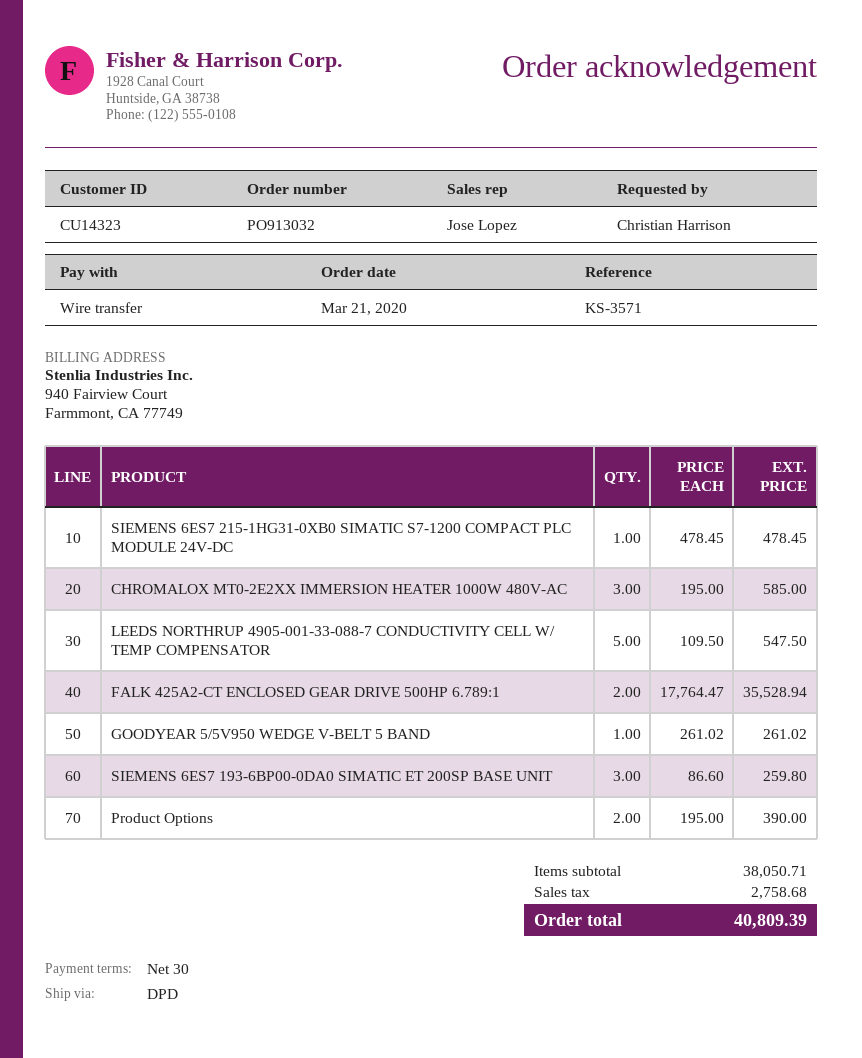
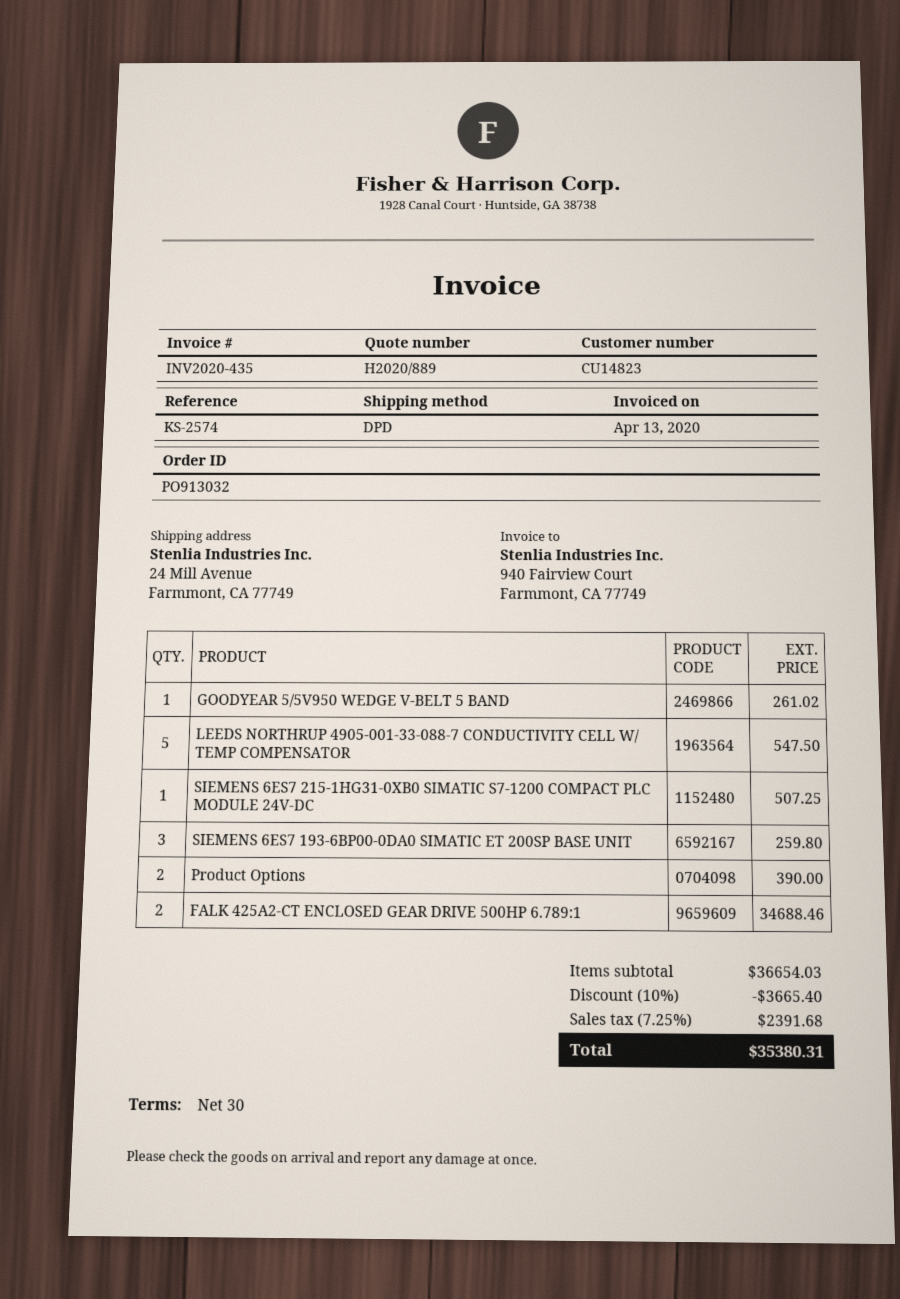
customer number: CU14323 -> CU14823
reference: KS-3571 -> KS-2574
SIEMENS 6ES7 215-1HG31-0XB0 SIMATIC S7-1200 COMPACT PLC MODULE 24V-DC: 1 for 478.45 -> 1 for 507.25
CHROMALOX MT0-2E2XX IMMERSION HEATER 1000W 480V-AC: 3 for 585.00 -> none
FALK 425A2-CT ENCLOSED GEAR DRIVE 500HP 6.789:1: 2 for 35528.94 -> 2 for 34688.46
subtotal: 38050.71 -> 36654.03
discount: none -> 10% = 3665.40
tax: 2758.68 -> 2391.68
total: 40809.39 -> 35380.31

